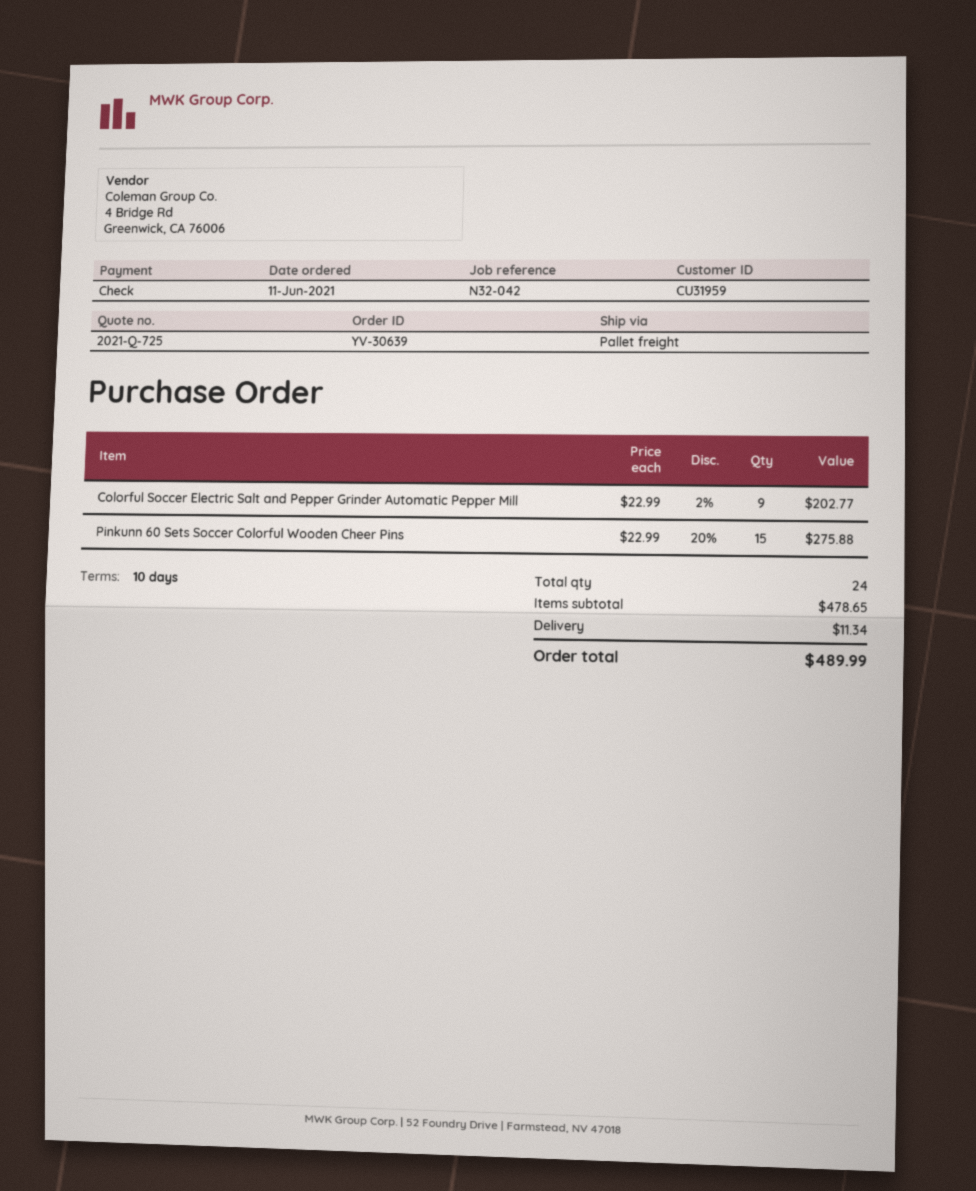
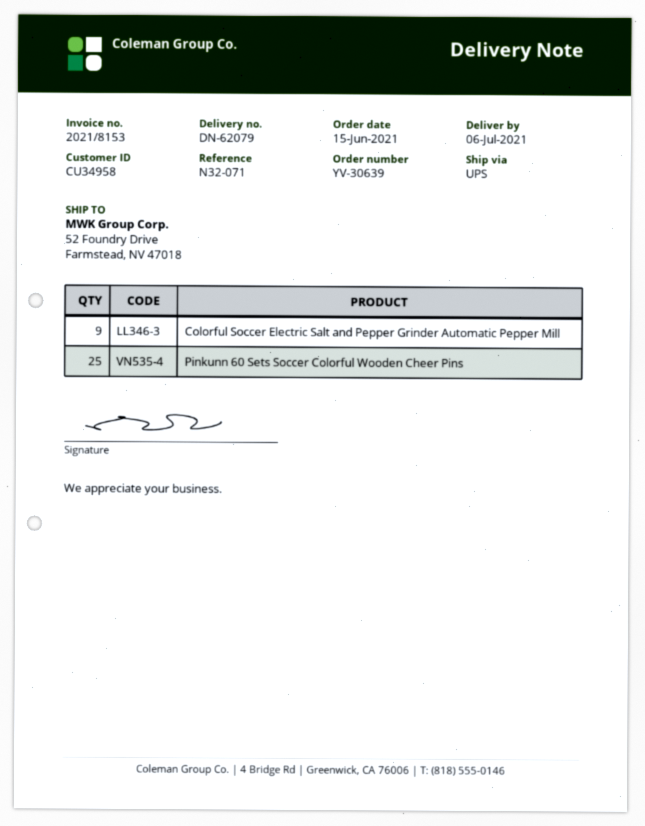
order date: 2021-06-11 -> 2021-06-15
customer number: CU31959 -> CU34958
reference: N32-042 -> N32-071
shipping method: pallet freight -> UPS
Pinkunn 60 Sets Soccer Colorful Wooden Cheer Pins: 15 -> 25

